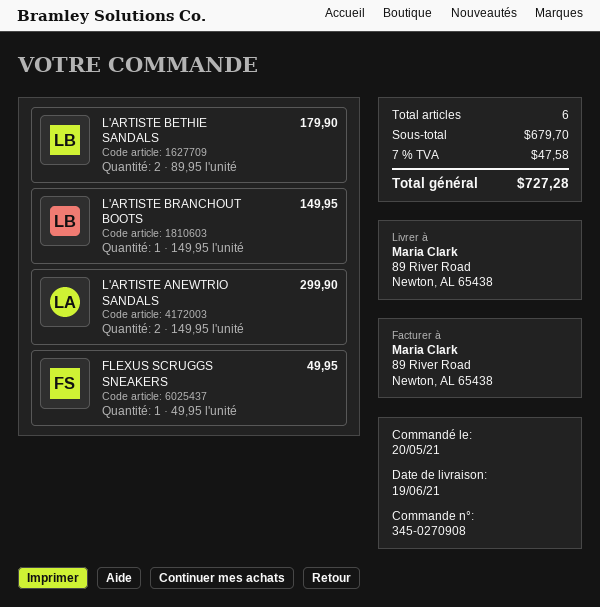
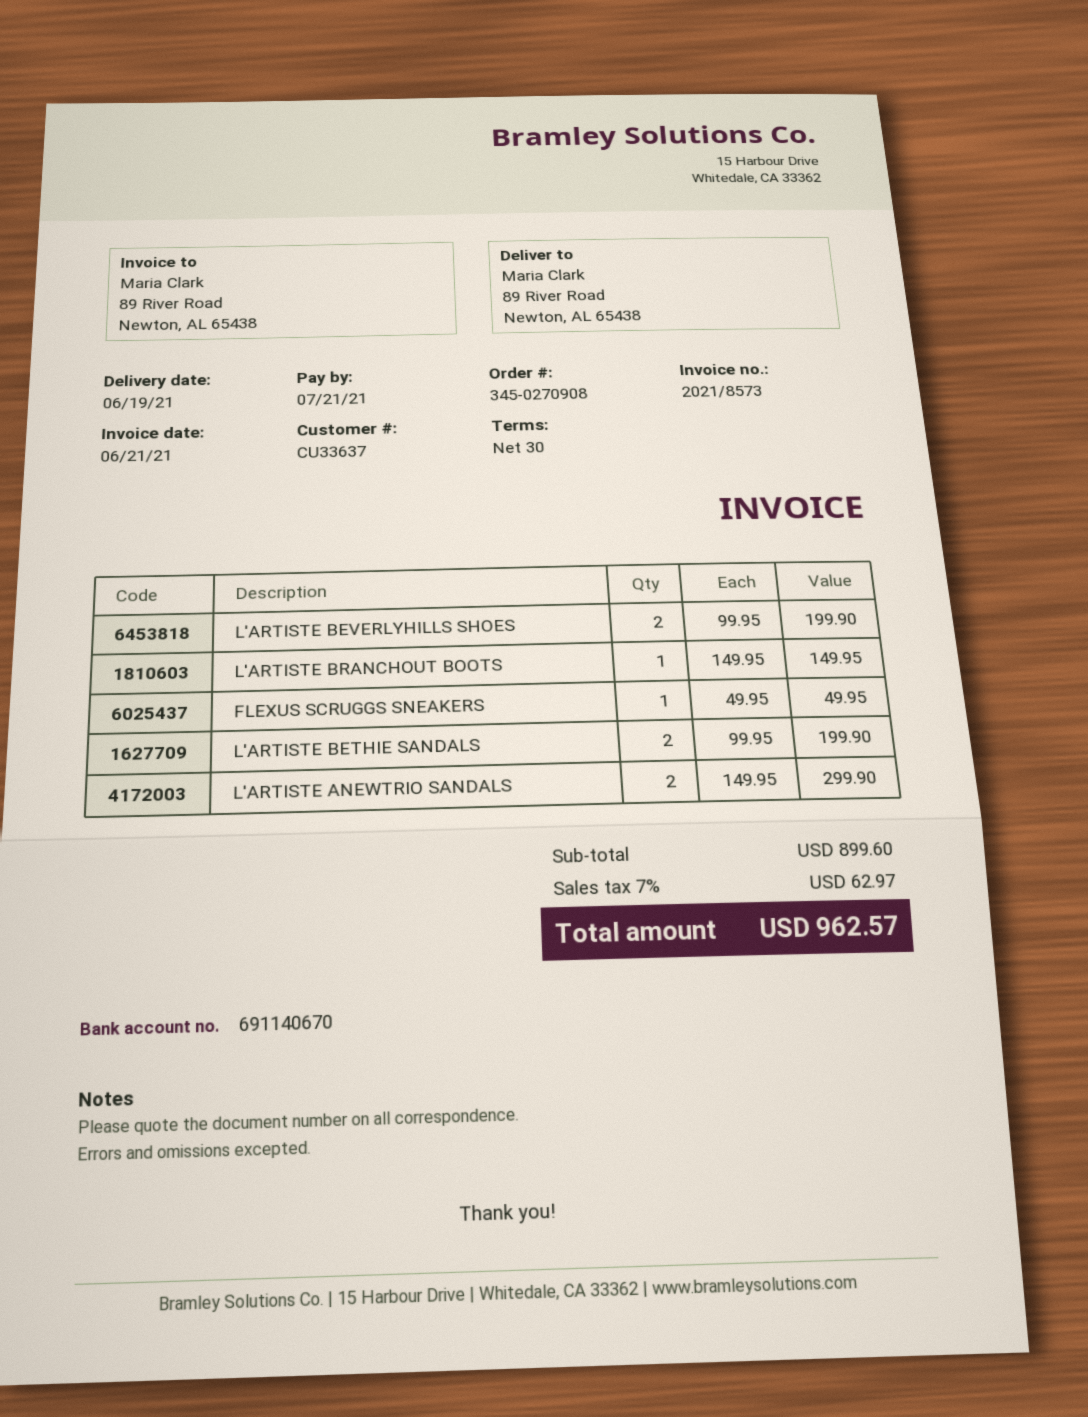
L'ARTISTE BETHIE SANDALS: 2 x 89.95 = 179.90 -> 2 x 99.95 = 199.90
L'ARTISTE BEVERLYHILLS SHOES: none -> 2 x 99.95 = 199.90
subtotal: 679.70 -> 899.60
tax: 7% = 47.58 -> 7% = 62.97
total: 727.28 -> 962.57

